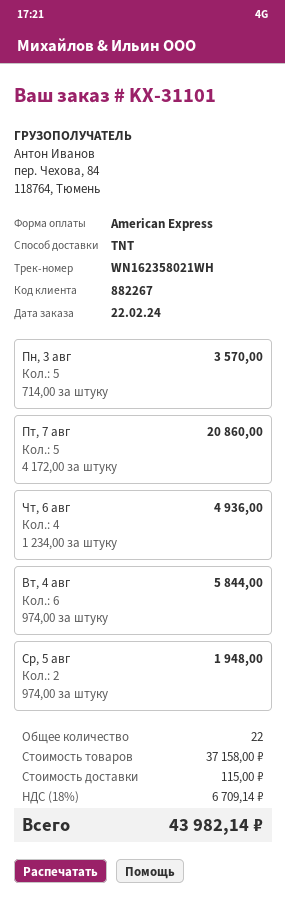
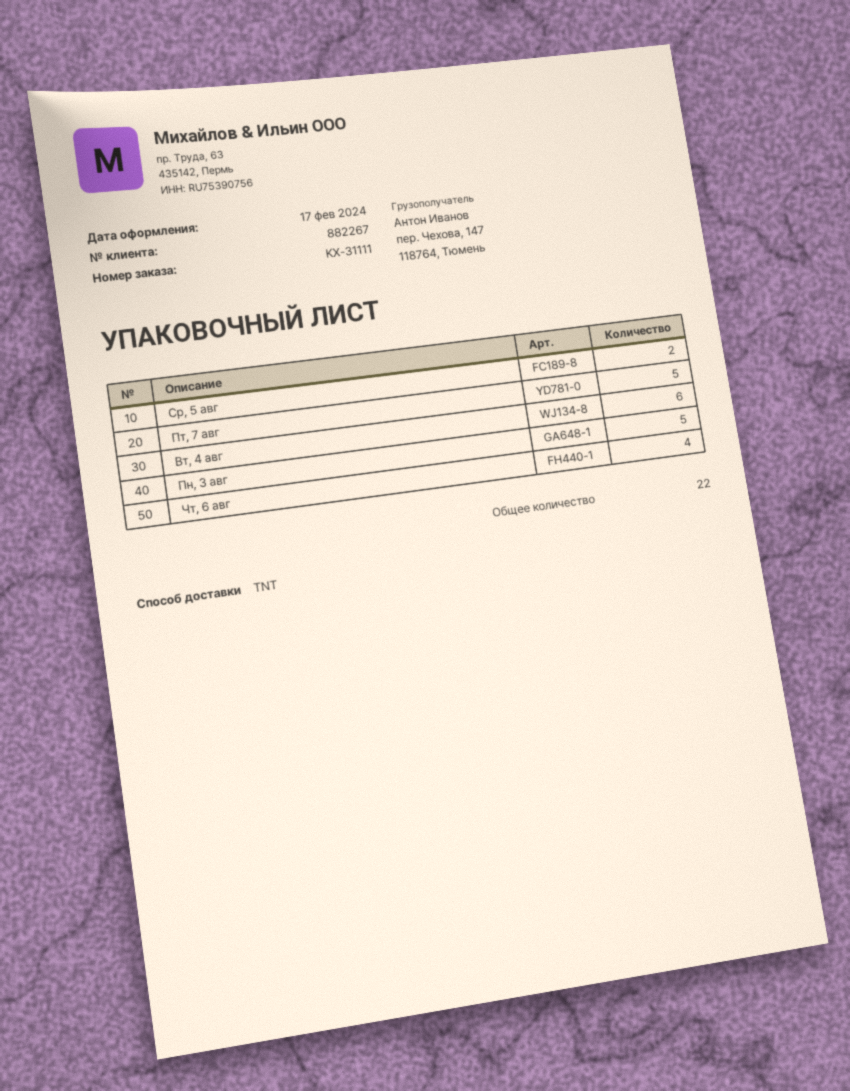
order number: KX-31101 -> KX-31111
order date: 2024-02-22 -> 2024-02-17
ship to: пер. Чехова, 84, 118764, Тюмень -> пер. Чехова, 147, 118764, Тюмень

